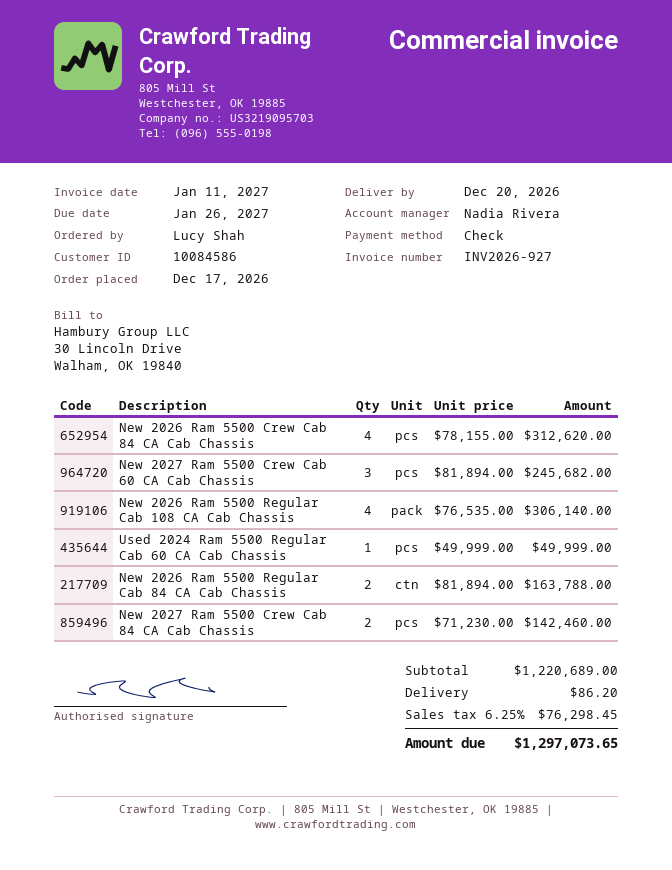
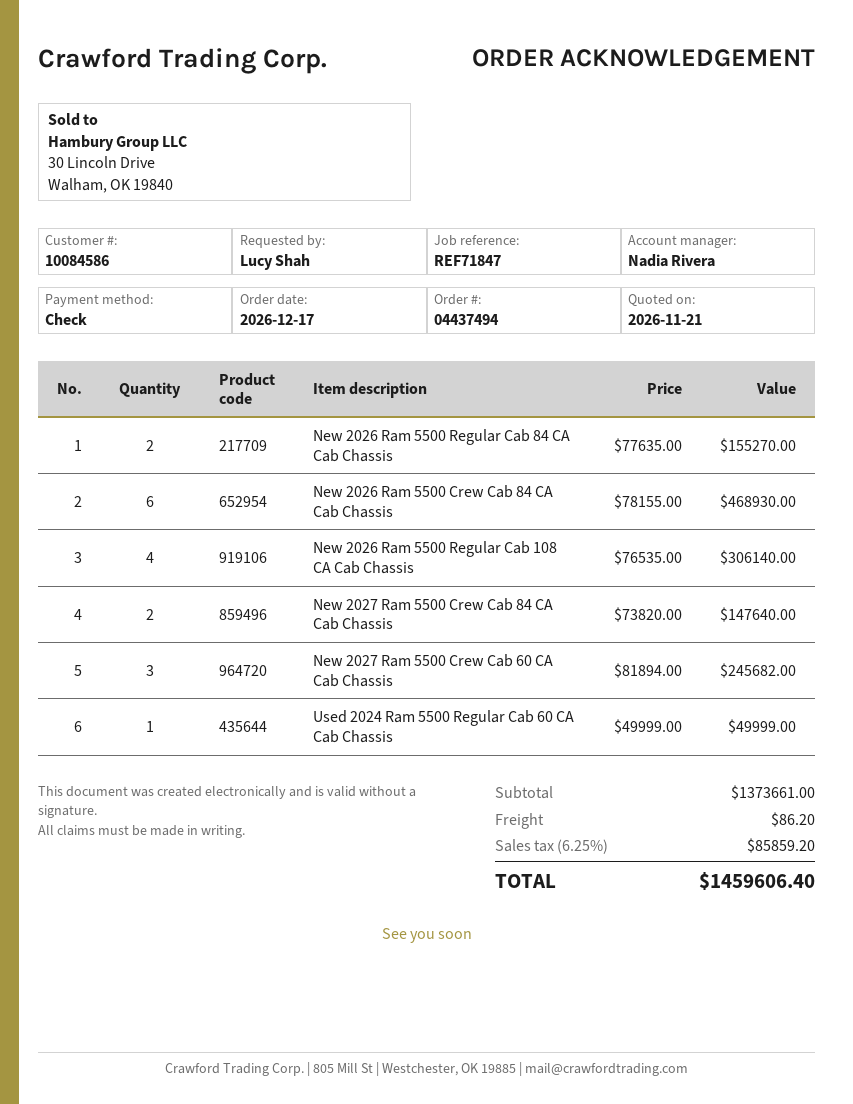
New 2026 Ram 5500 Crew Cab 84 CA Cab Chassis: 4 x 78155.00 = 312620.00 -> 6 x 78155.00 = 468930.00
New 2026 Ram 5500 Regular Cab 84 CA Cab Chassis: 2 x 81894.00 = 163788.00 -> 2 x 77635.00 = 155270.00
New 2027 Ram 5500 Crew Cab 84 CA Cab Chassis: 2 x 71230.00 = 142460.00 -> 2 x 73820.00 = 147640.00
subtotal: 1220689.00 -> 1373661.00
tax: 6.25% = 76298.45 -> 6.25% = 85859.20
total: 1297073.65 -> 1459606.40

